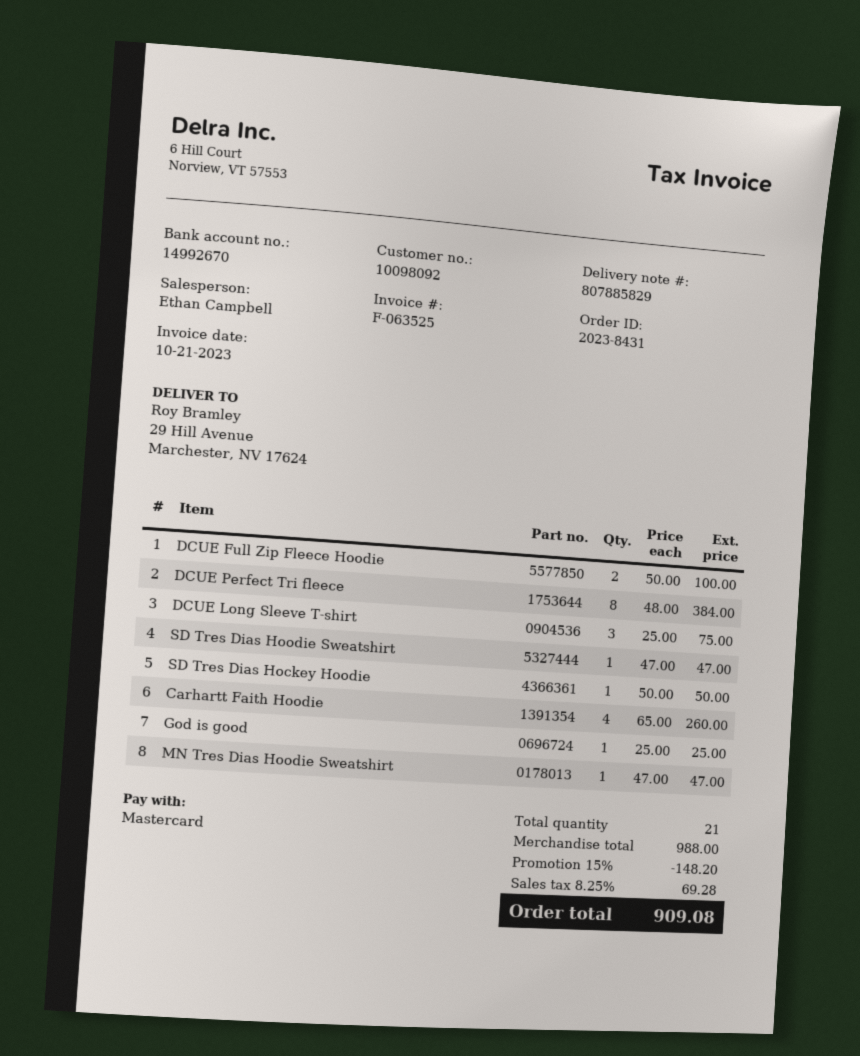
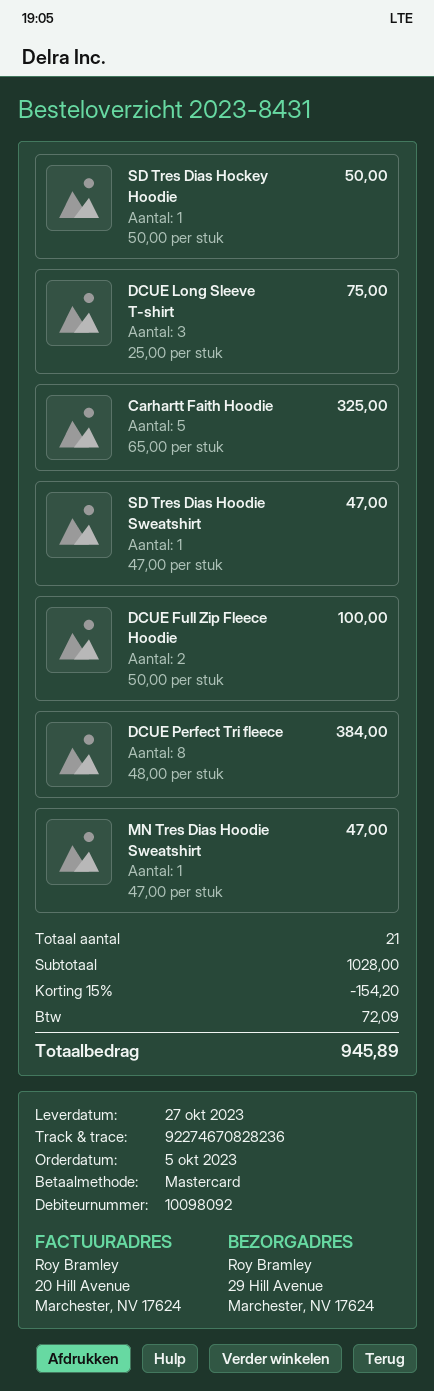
Carhartt Faith Hoodie: 4 x 65.00 = 260.00 -> 5 x 65.00 = 325.00
God is good: 1 x 25.00 = 25.00 -> none
subtotal: 988.00 -> 1028.00
discount: 15% = 148.20 -> 15% = 154.20
tax: 69.28 -> 72.09
total: 909.08 -> 945.89

